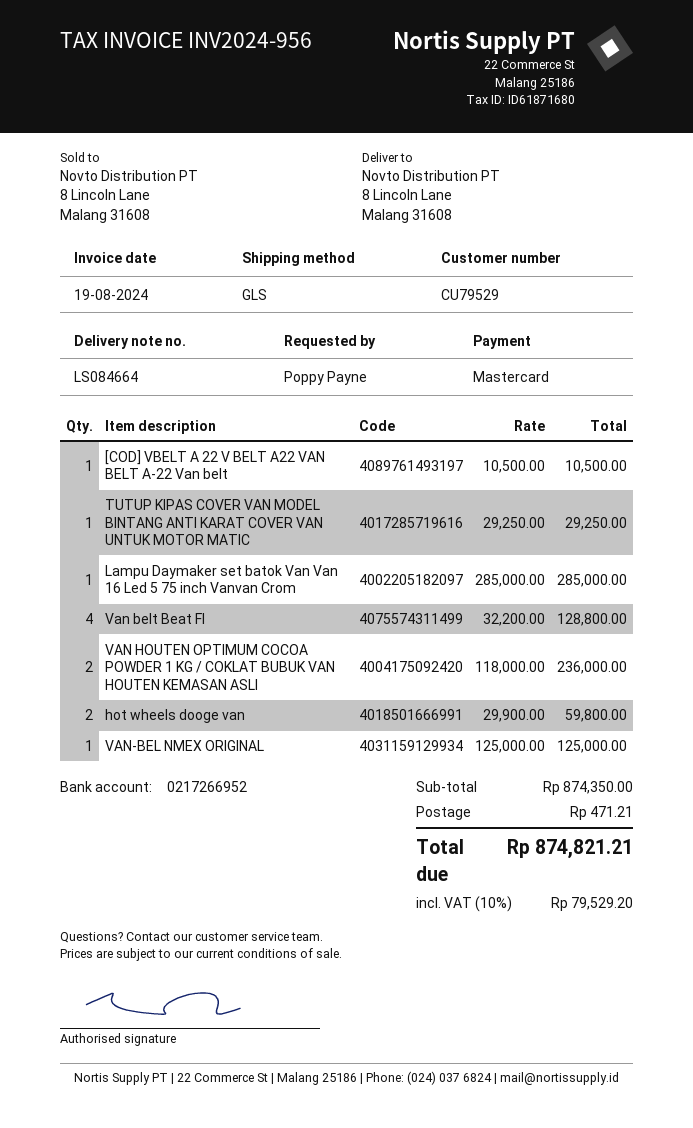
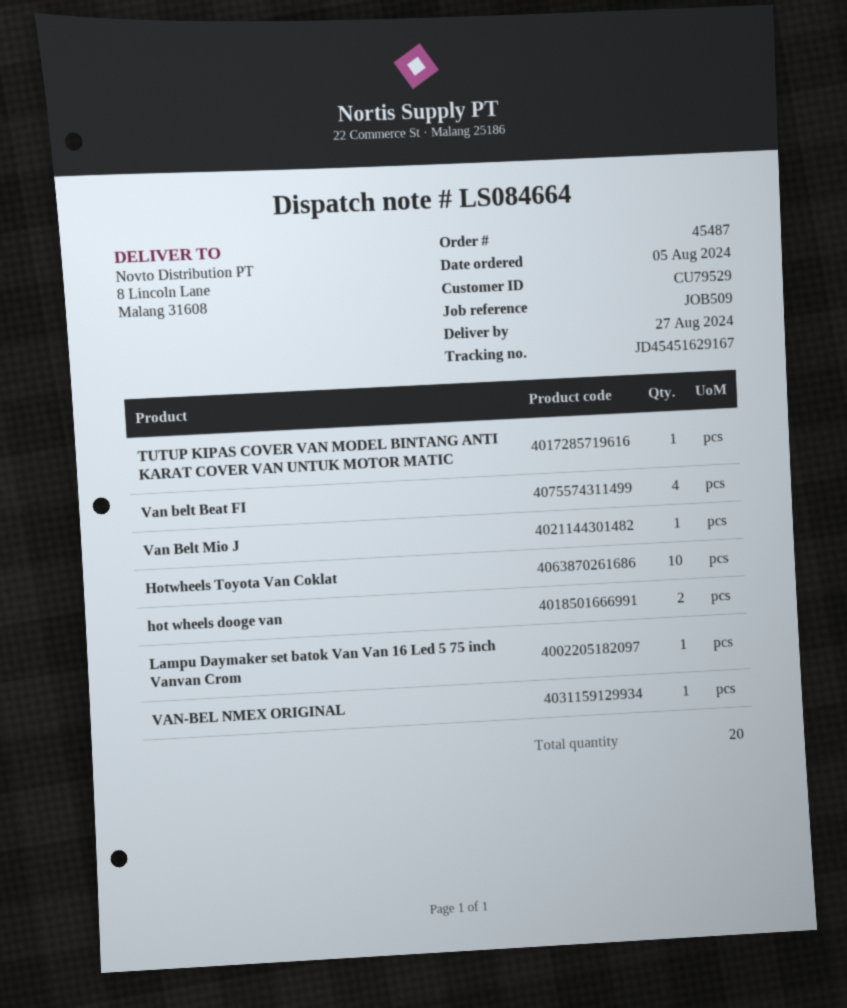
[COD] VBELT A 22 V BELT A22 VAN BELT A-22 Van belt: 1 -> none
VAN HOUTEN OPTIMUM COCOA POWDER 1 KG / COKLAT BUBUK VAN HOUTEN KEMASAN ASLI: 2 -> none
Van Belt Mio J: none -> 1
Hotwheels Toyota Van Coklat: none -> 10

